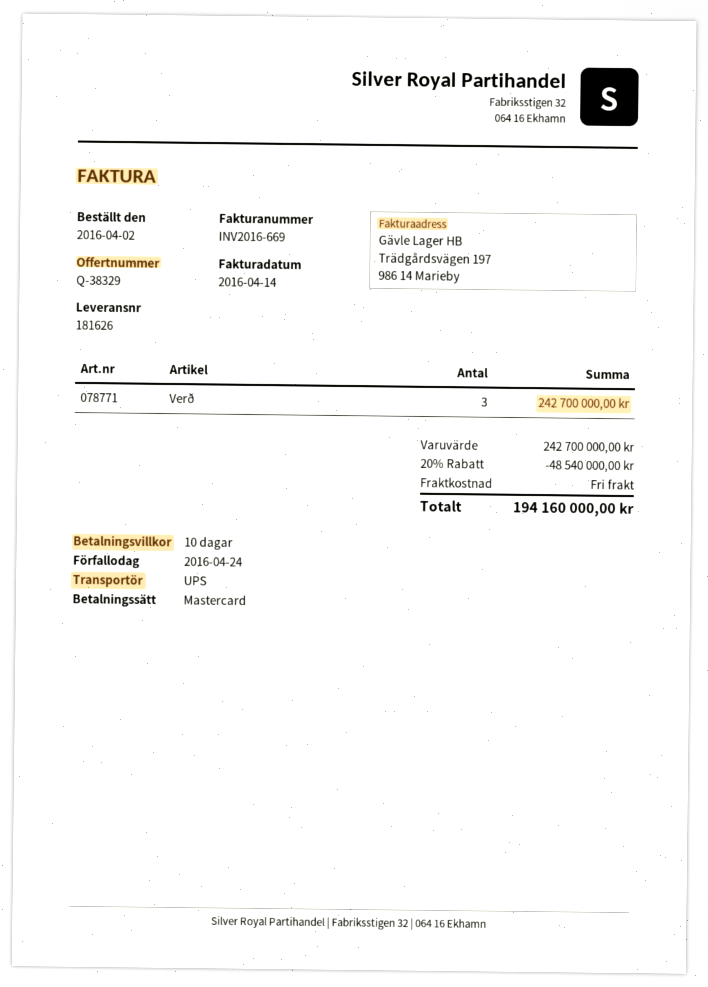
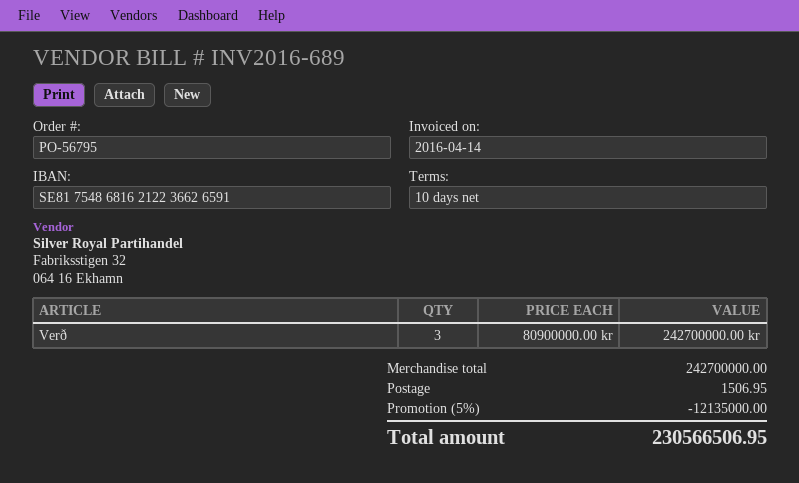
invoice number: INV2016-669 -> INV2016-689
discount: 20% = 48540000.00 -> 5% = 12135000.00
shipping: 0.00 -> 1506.95
total: 194160000.00 -> 230566506.95

